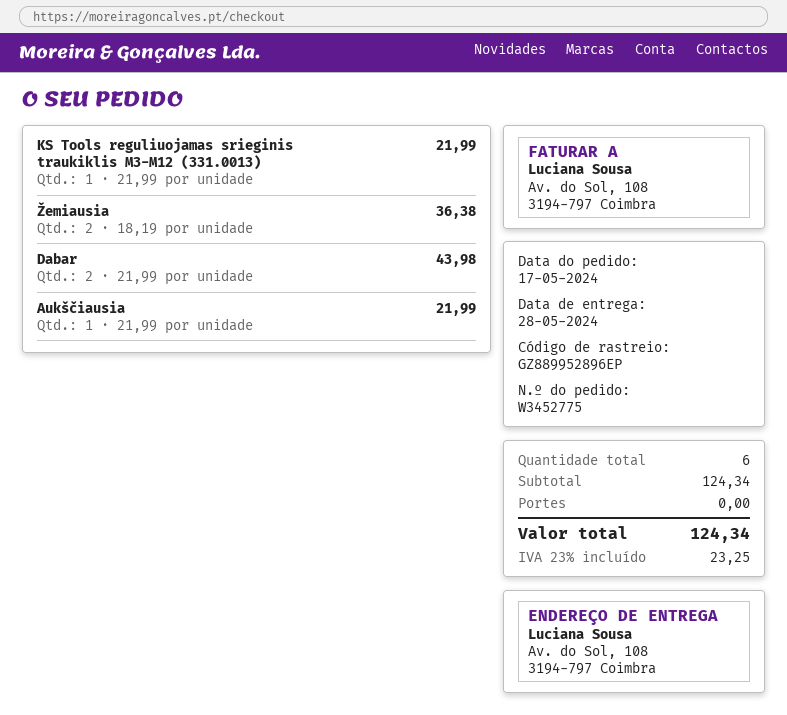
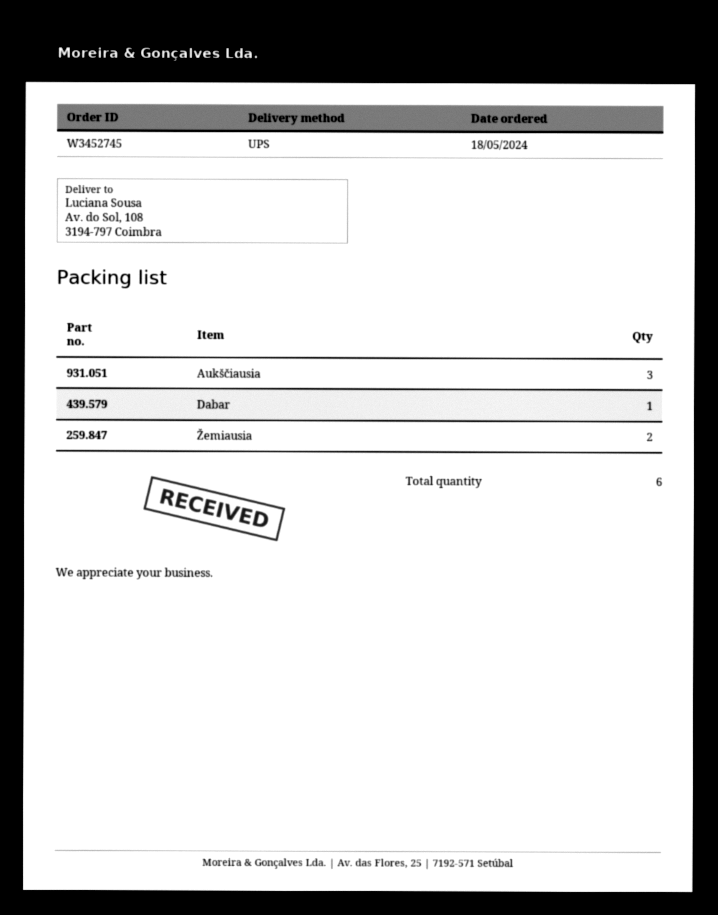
order number: W3452775 -> W3452745
order date: 2024-05-17 -> 2024-05-18
KS Tools reguliuojamas srieginis traukiklis M3-M12 (331.0013): 1 -> none
Dabar: 2 -> 1
Aukščiausia: 1 -> 3

